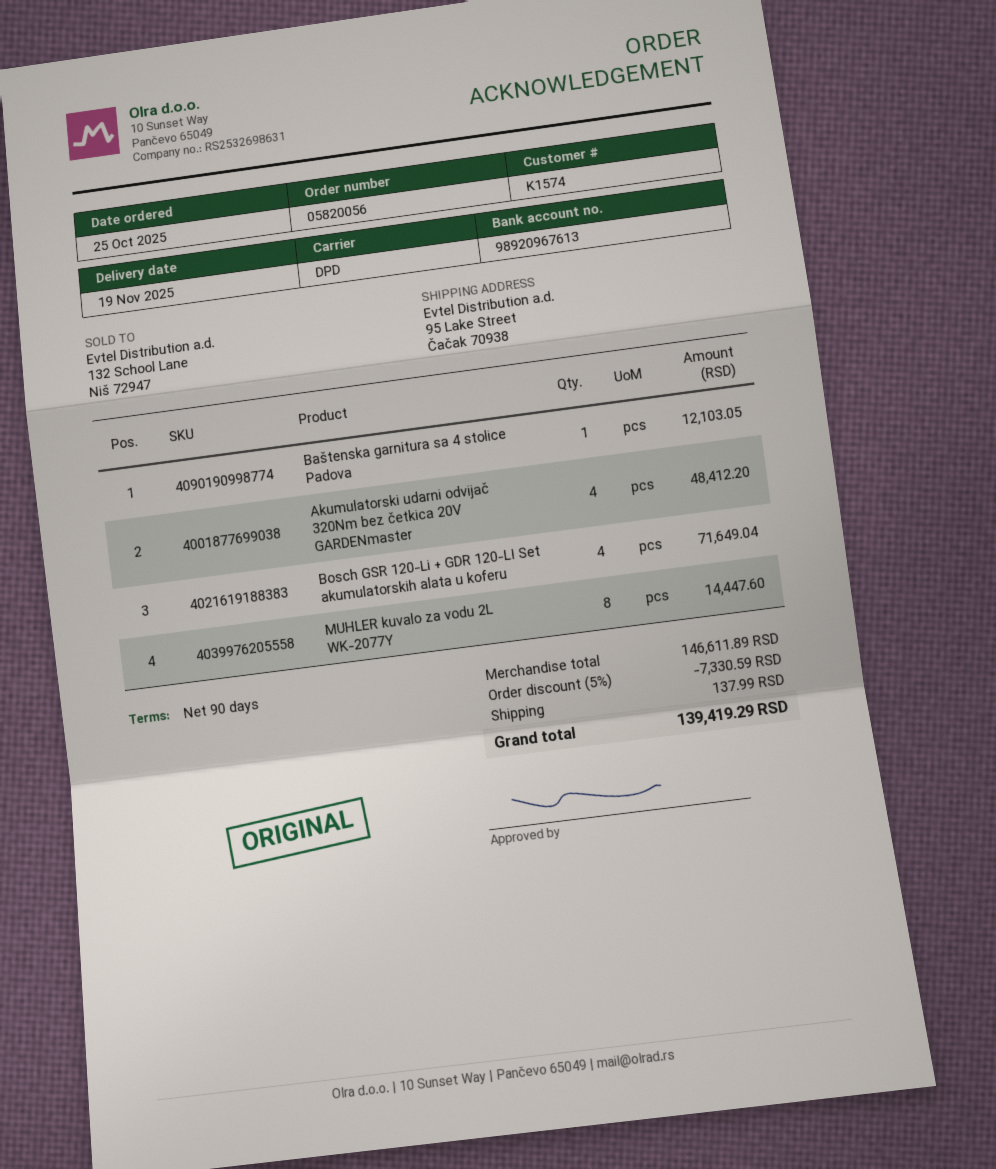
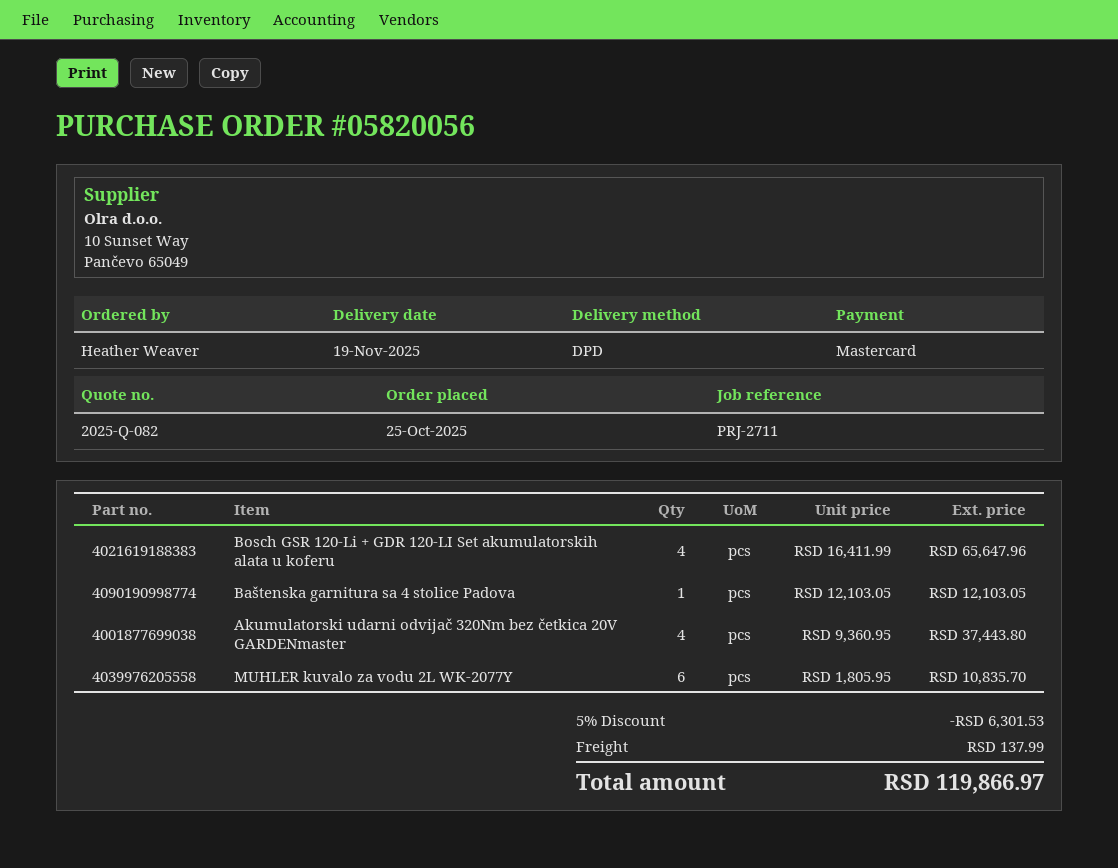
Akumulatorski udarni odvijač 320Nm bez četkica 20V GARDENmaster: 4 for 48412.20 -> 4 for 37443.80
Bosch GSR 120-Li + GDR 120-LI Set akumulatorskih alata u koferu: 4 for 71649.04 -> 4 for 65647.96
MUHLER kuvalo za vodu 2L WK-2077Y: 8 for 14447.60 -> 6 for 10835.70
discount: 5% = 7330.59 -> 5% = 6301.53
total: 139419.29 -> 119866.97

